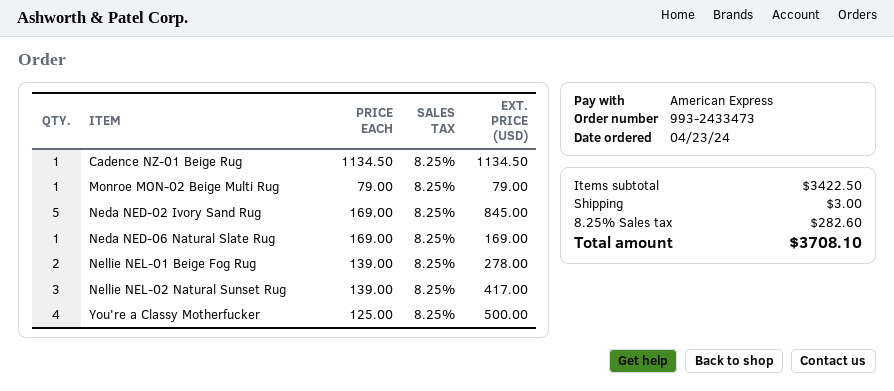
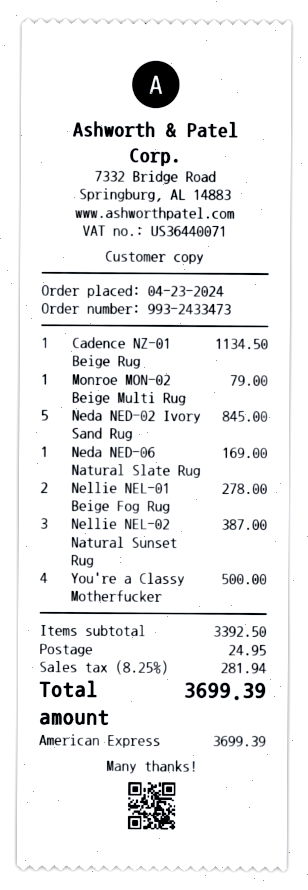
Nellie NEL-02 Natural Sunset Rug: 3 for 417.00 -> 3 for 387.00
subtotal: 3422.50 -> 3392.50
shipping: 3.00 -> 24.95
tax: 8.25% = 282.60 -> 8.25% = 281.94
total: 3708.10 -> 3699.39

